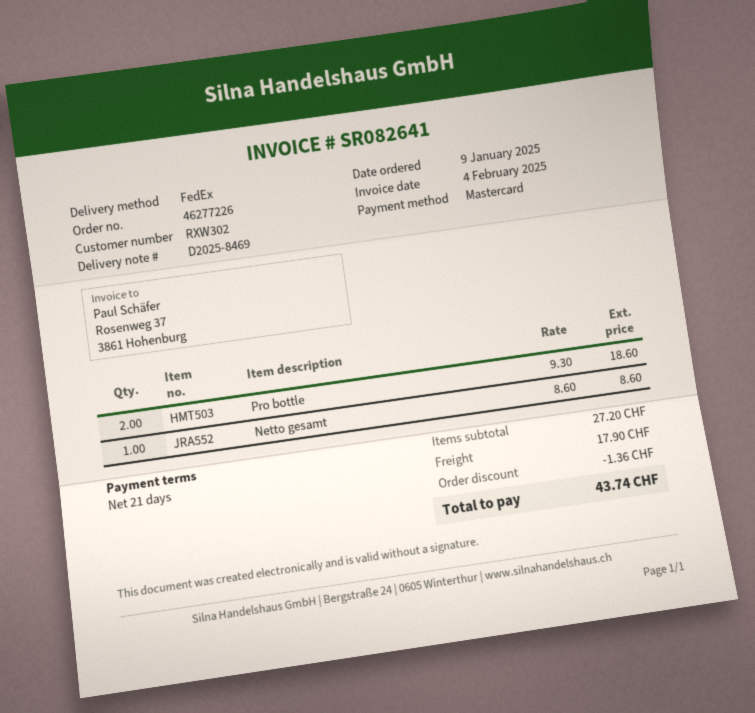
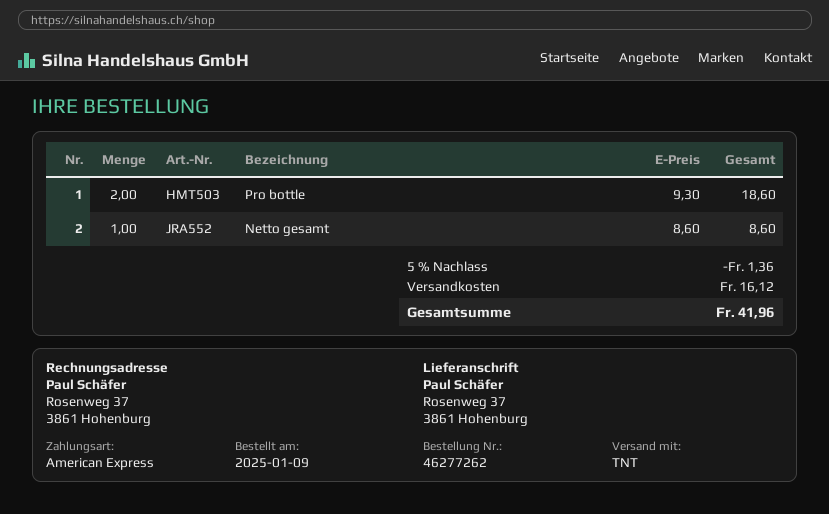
order number: 46277226 -> 46277262
payment method: Mastercard -> American Express
shipping method: FedEx -> TNT
shipping: 17.90 -> 16.12
total: 43.74 -> 41.96

